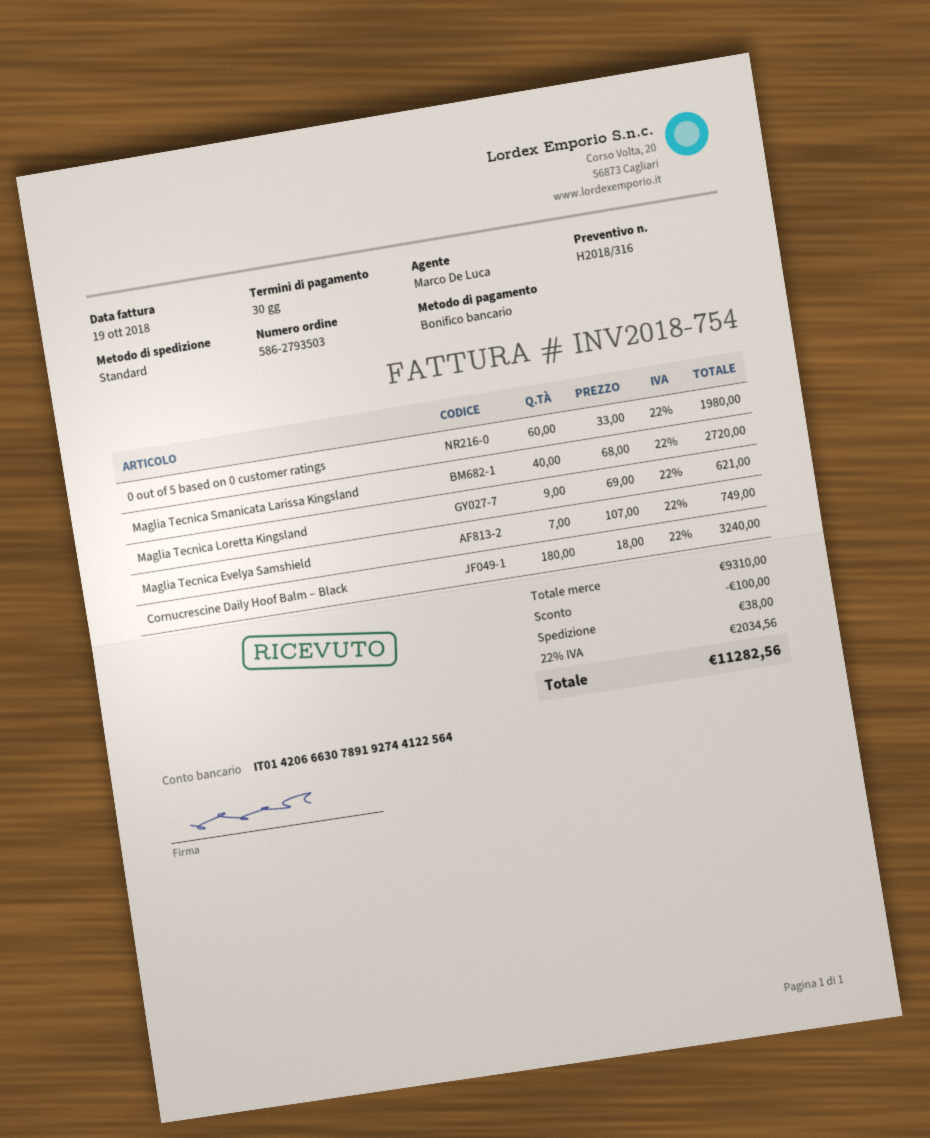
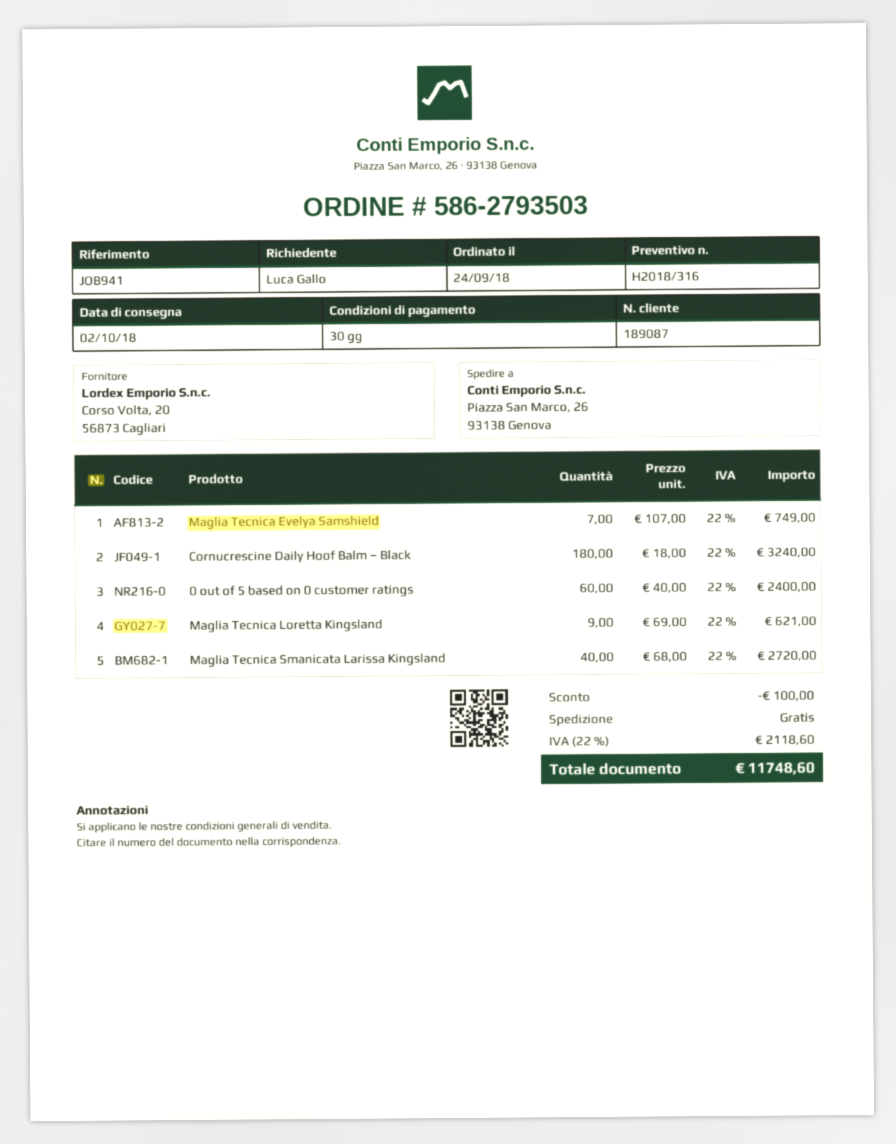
0 out of 5 based on 0 customer ratings: 60 x 33.00 = 1980.00 -> 60 x 40.00 = 2400.00
shipping: 38.00 -> 0.00
tax: 22% = 2034.56 -> 22% = 2118.60
total: 11282.56 -> 11748.60

